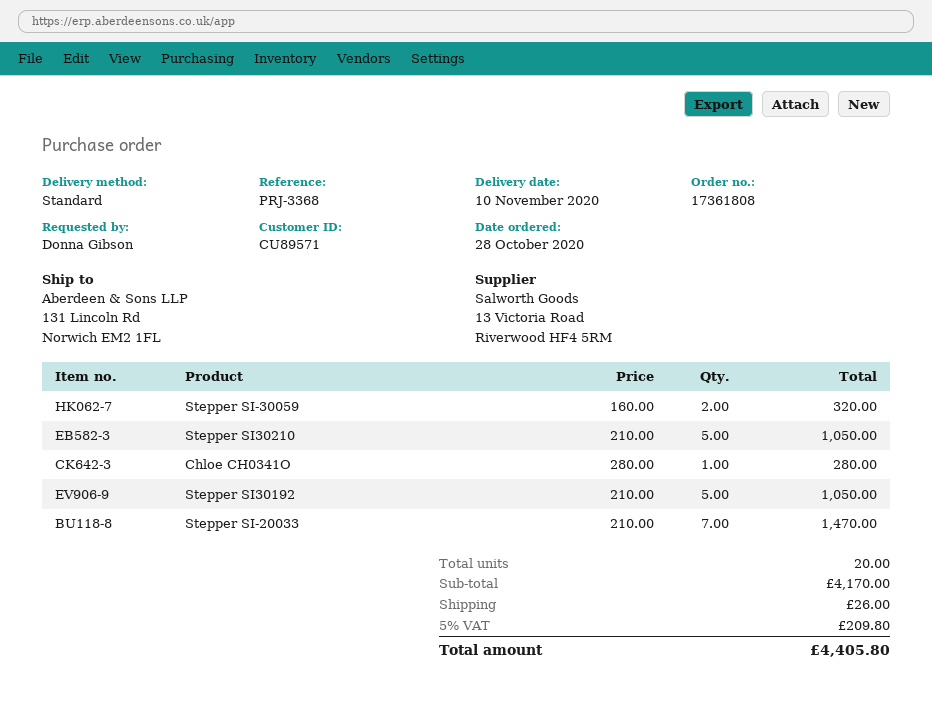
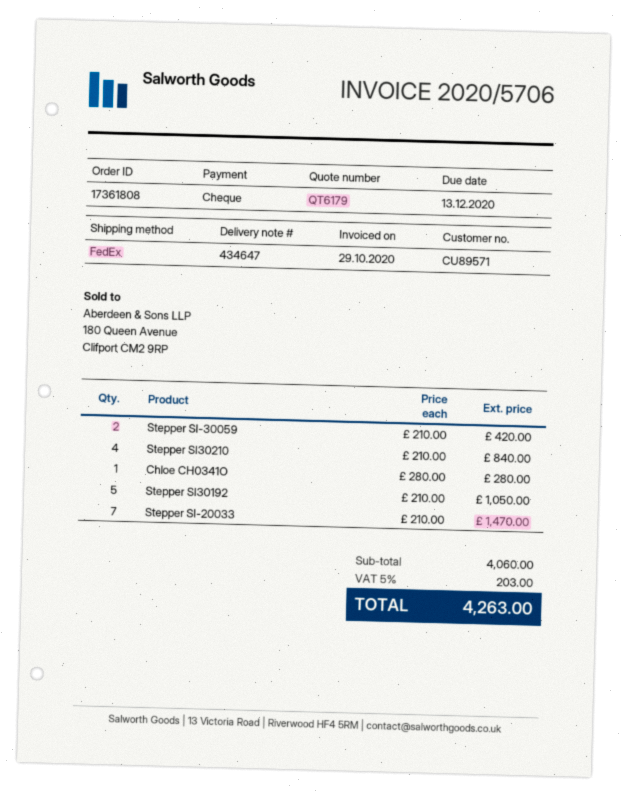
shipping method: standard -> FedEx
Stepper SI-30059: 2 x 160.00 = 320.00 -> 2 x 210.00 = 420.00
Stepper SI30210: 5 x 210.00 = 1050.00 -> 4 x 210.00 = 840.00
subtotal: 4170.00 -> 4060.00
shipping: 26.00 -> none
tax: 5% = 209.80 -> 5% = 203.00
total: 4405.80 -> 4263.00

